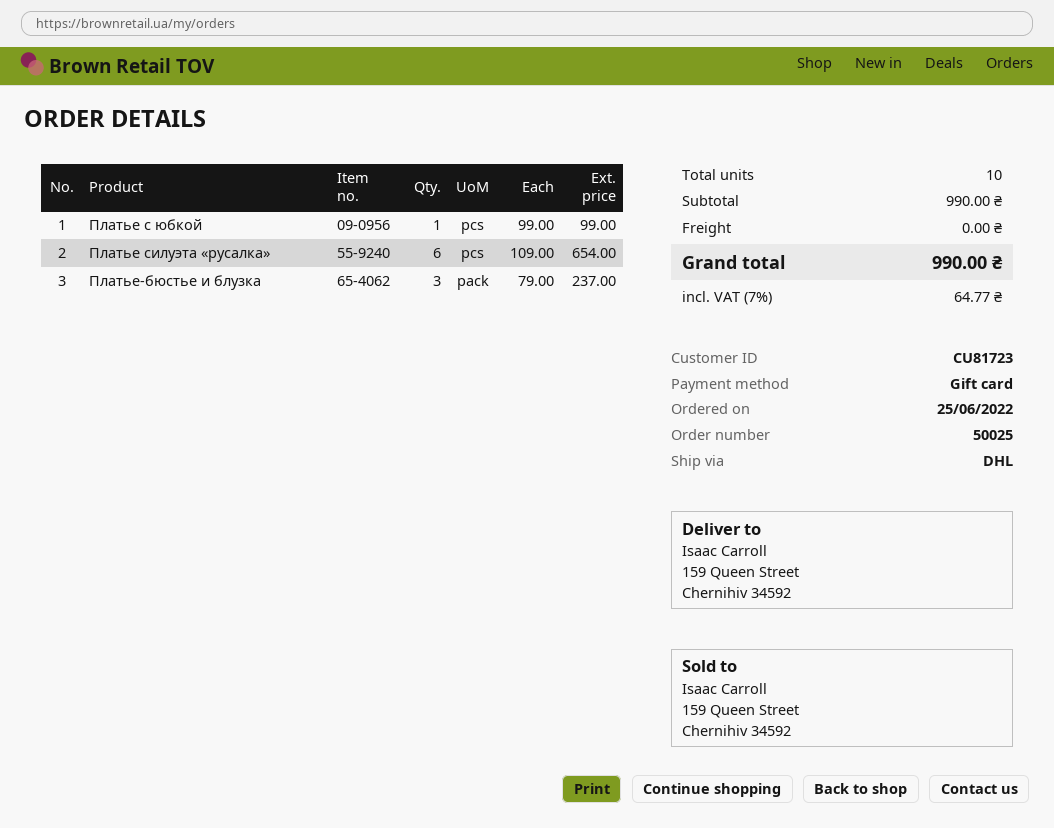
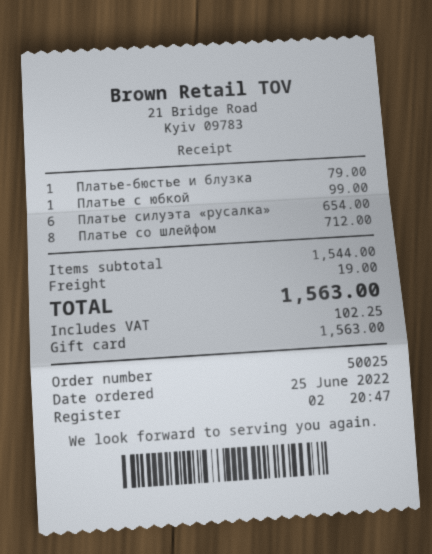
Платье-бюстье и блузка: 3 for 237.00 -> 1 for 79.00
Платье со шлейфом: none -> 8 for 712.00
subtotal: 990.00 -> 1544.00
shipping: 0.00 -> 19.00
tax: 64.77 -> 102.25
total: 990.00 -> 1563.00

